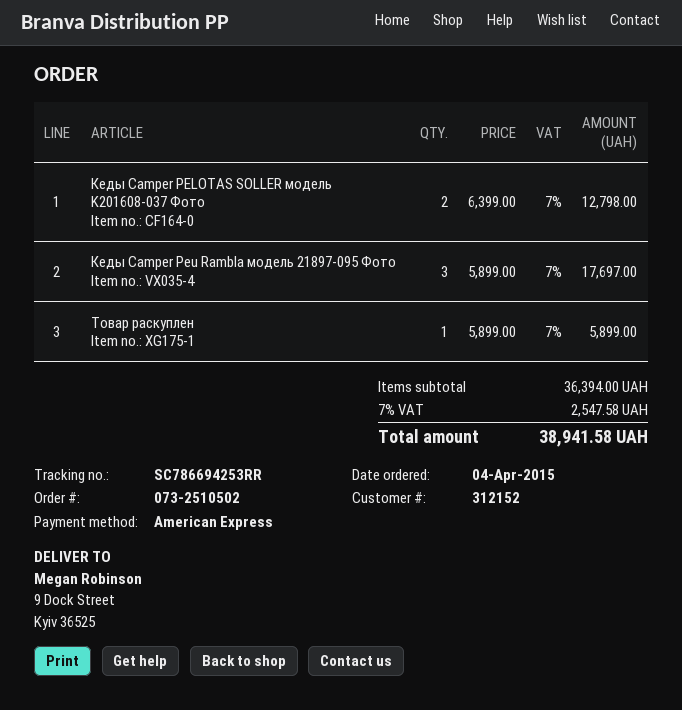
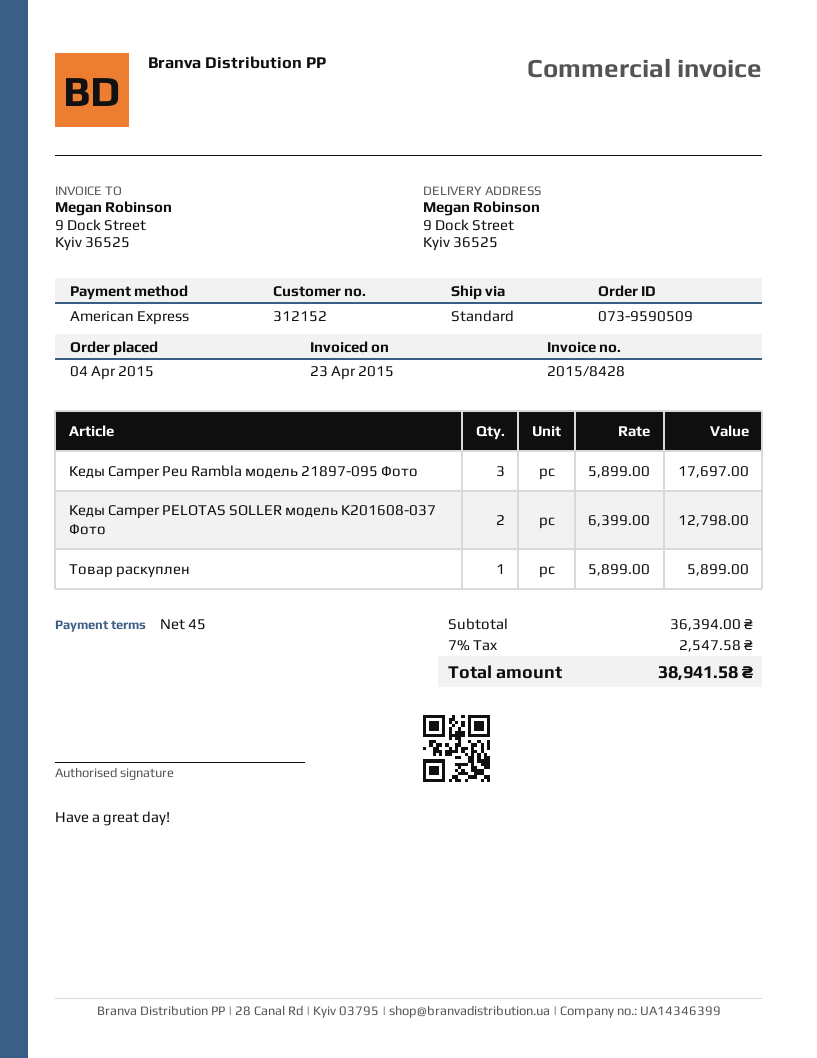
order number: 073-2510502 -> 073-9590509

